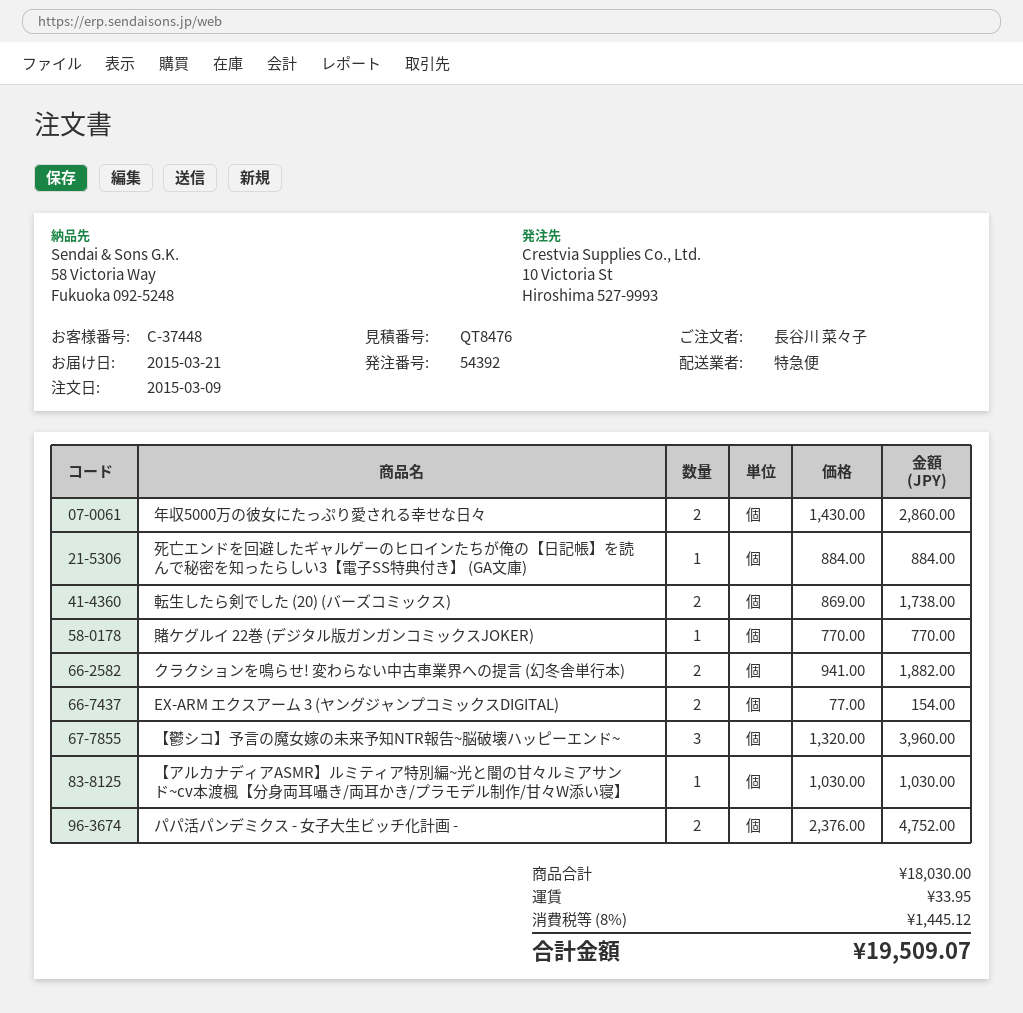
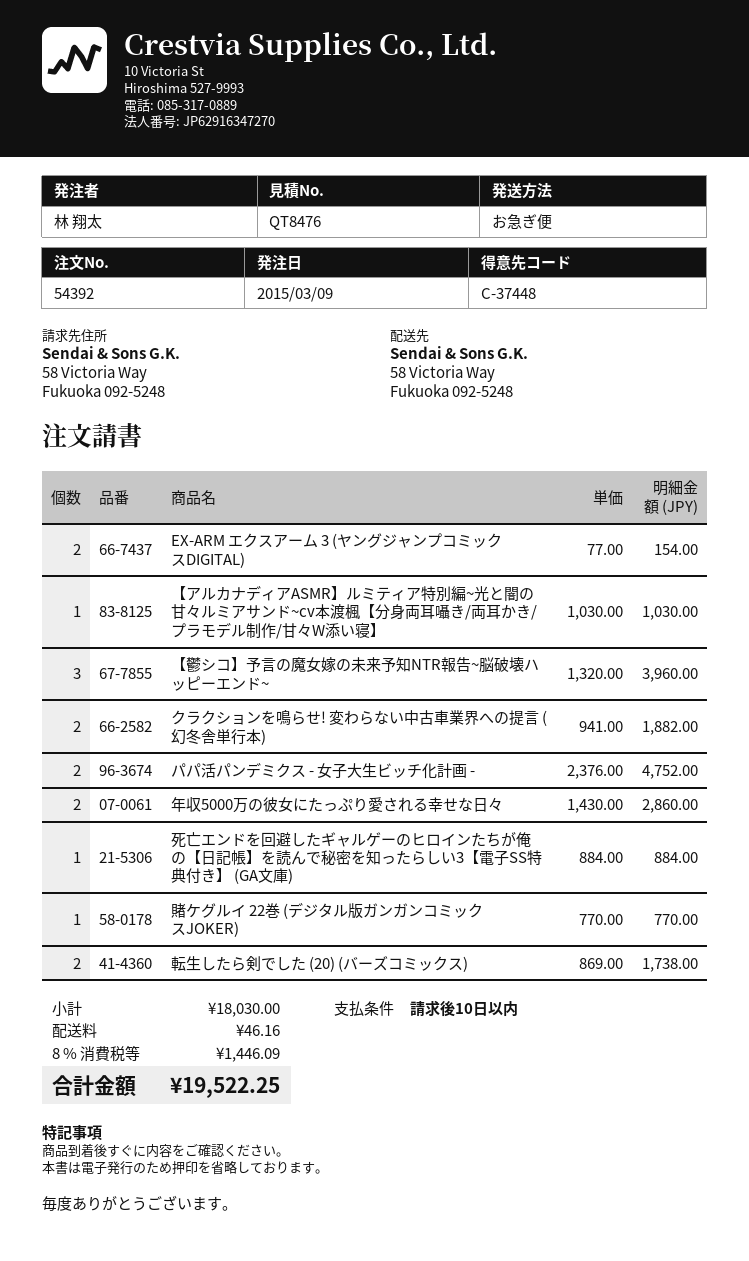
ordered by: 長谷川 菜々子 -> 林 翔太
shipping: 33.95 -> 46.16
tax: 8% = 1445.12 -> 8% = 1446.09
total: 19509.07 -> 19522.25

